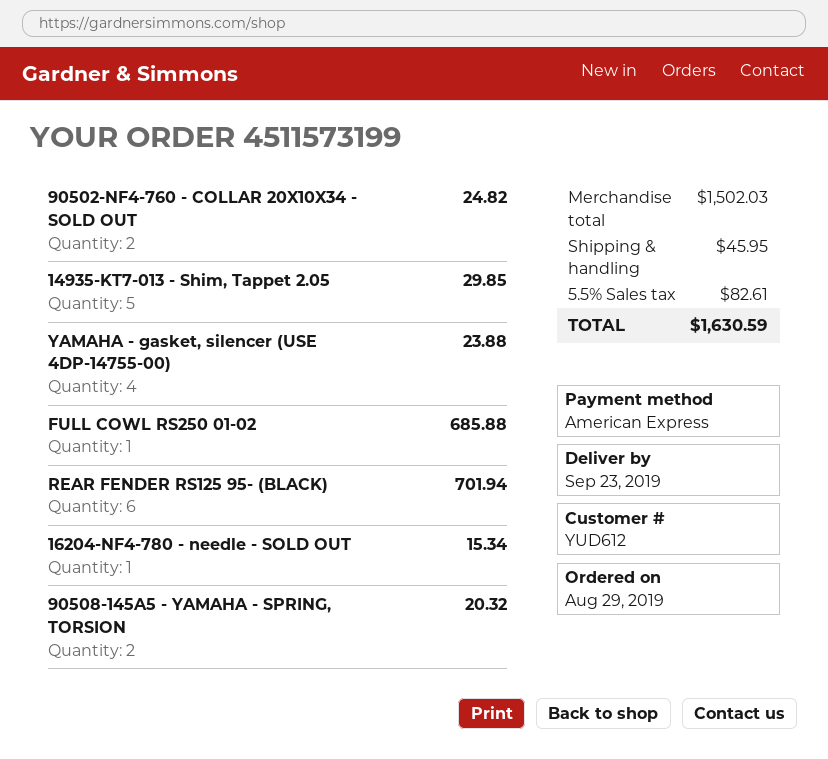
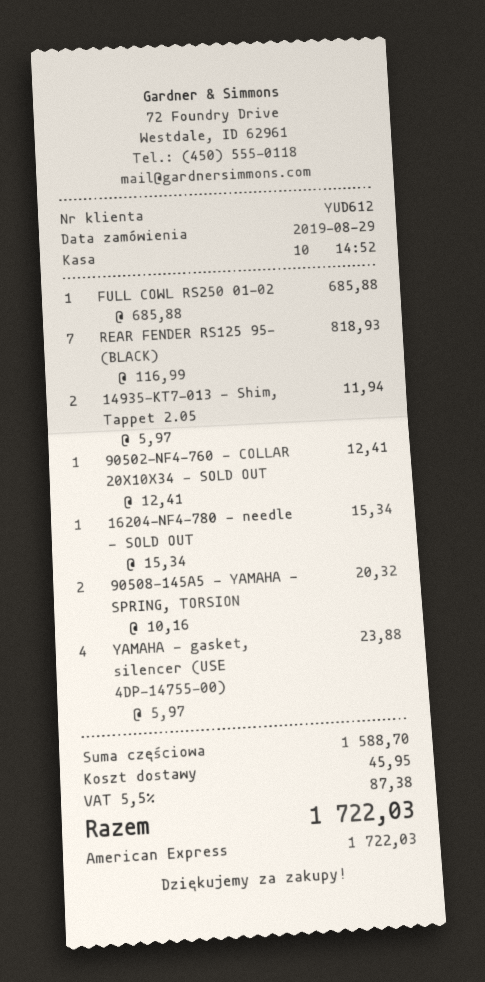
90502-NF4-760 - COLLAR 20X10X34 - SOLD OUT: 2 for 24.82 -> 1 for 12.41
14935-KT7-013 - Shim, Tappet 2.05: 5 for 29.85 -> 2 for 11.94
REAR FENDER RS125 95- (BLACK): 6 for 701.94 -> 7 for 818.93
subtotal: 1502.03 -> 1588.70
tax: 5.5% = 82.61 -> 5.5% = 87.38
total: 1630.59 -> 1722.03

